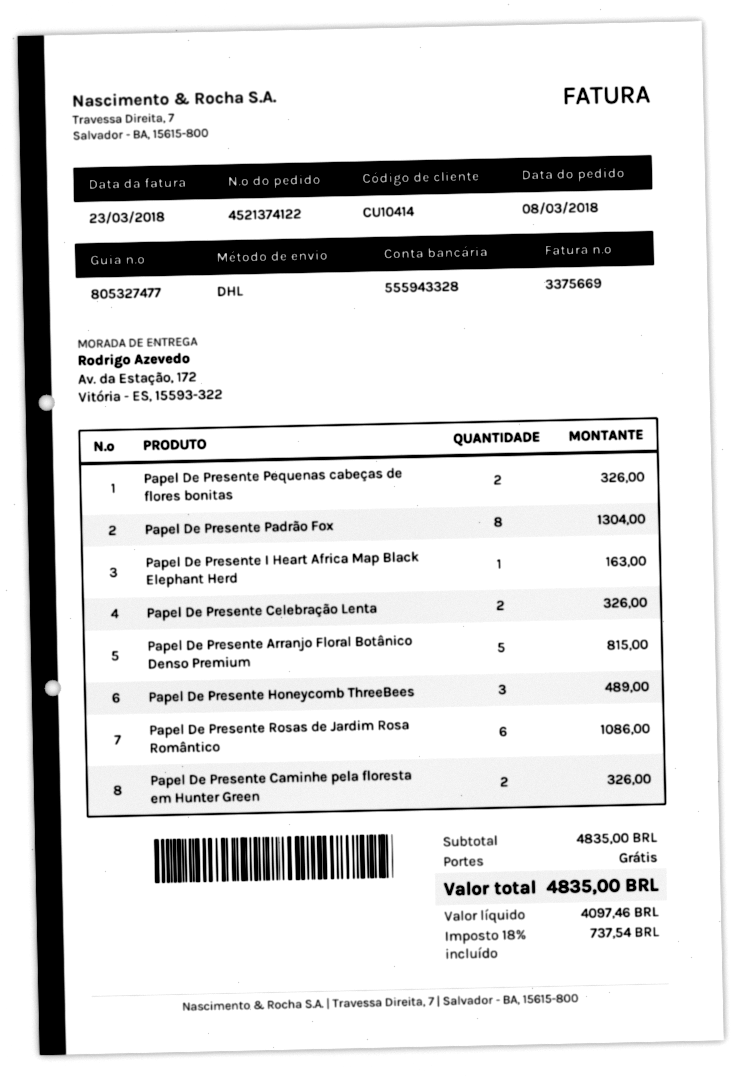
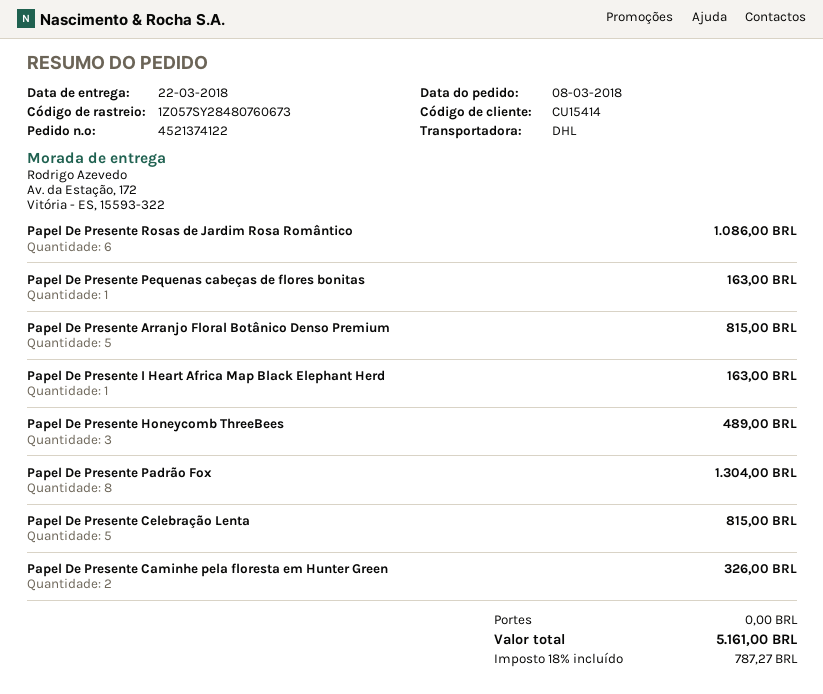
customer number: CU10414 -> CU15414
Papel De Presente Pequenas cabeças de flores bonitas: 2 for 326.00 -> 1 for 163.00
Papel De Presente Celebração Lenta: 2 for 326.00 -> 5 for 815.00
tax: 18% = 737.54 -> 18% = 787.27
total: 4835.00 -> 5161.00

